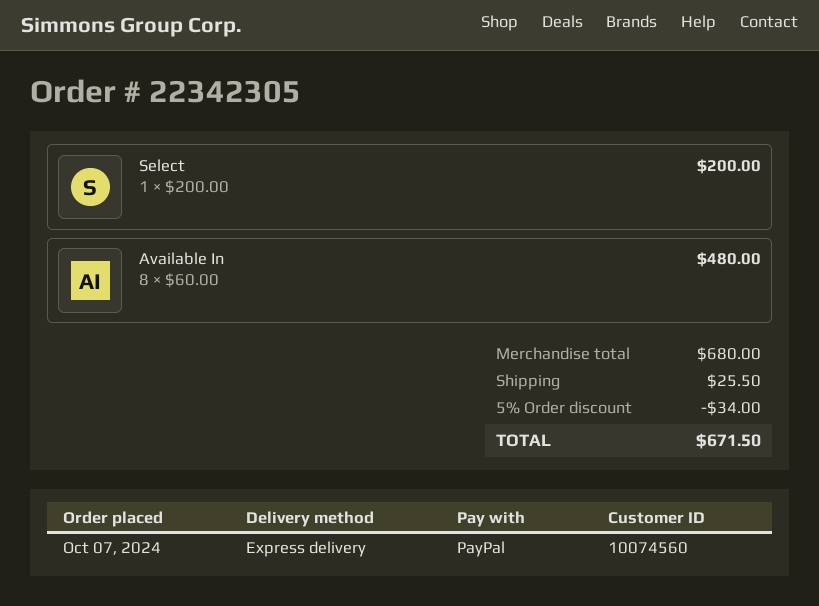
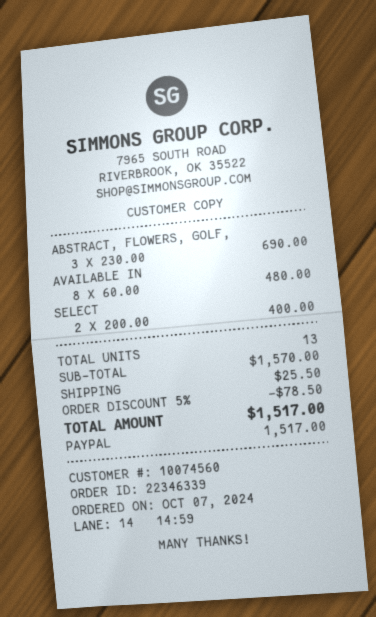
order number: 22342305 -> 22346339
Select: 1 x 200.00 = 200.00 -> 2 x 200.00 = 400.00
ABSTRACT, FLOWERS, GOLF,: none -> 3 x 230.00 = 690.00
subtotal: 680.00 -> 1570.00
discount: 5% = 34.00 -> 5% = 78.50
total: 671.50 -> 1517.00

